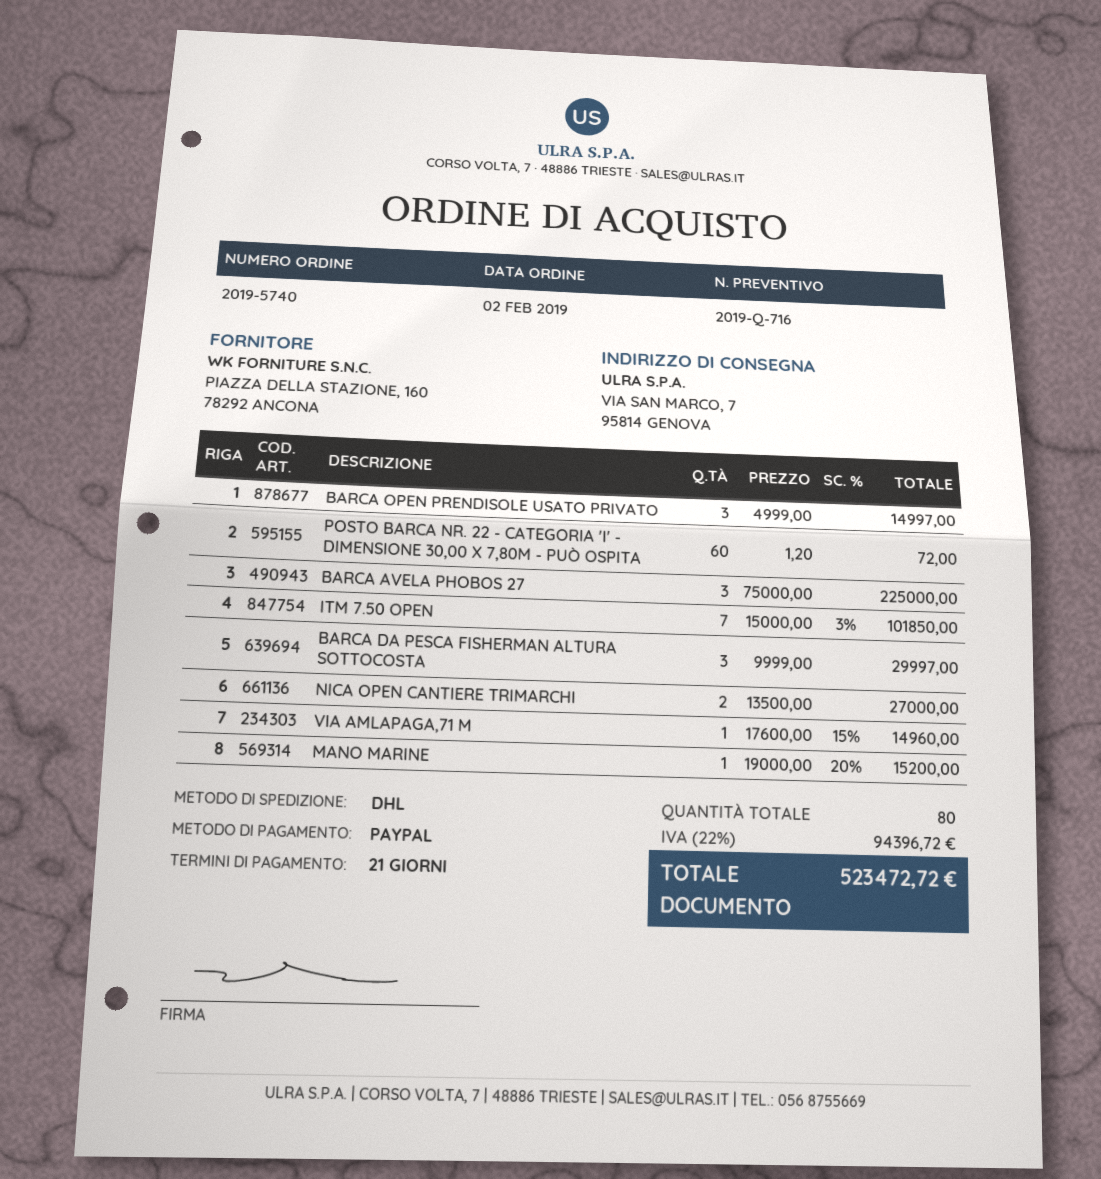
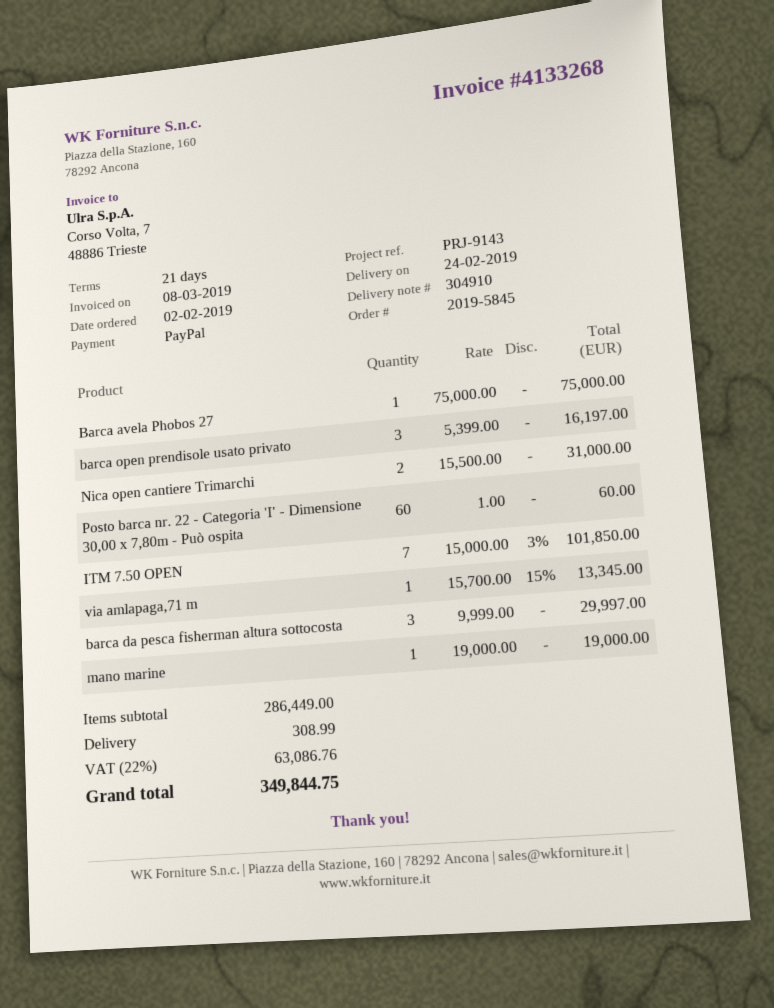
order number: 2019-5740 -> 2019-5845
BARCA OPEN PRENDISOLE USATO PRIVATO: 3 x 4999.00 = 14997.00 -> 3 x 5399.00 = 16197.00
POSTO BARCA NR. 22 - CATEGORIA 'I' - DIMENSIONE 30,00 X 7,80M - PUÒ OSPITA: 60 x 1.20 = 72.00 -> 60 x 1.00 = 60.00
BARCA AVELA PHOBOS 27: 3 x 75000.00 = 225000.00 -> 1 x 75000.00 = 75000.00
NICA OPEN CANTIERE TRIMARCHI: 2 x 13500.00 = 27000.00 -> 2 x 15500.00 = 31000.00
VIA AMLAPAGA,71 M: 1 x 17600.00 - 15% = 14960.00 -> 1 x 15700.00 - 15% = 13345.00
MANO MARINE: 1 x 19000.00 - 20% = 15200.00 -> 1 x 19000.00 = 19000.00
shipping: none -> 308.99
tax: 22% = 94396.72 -> 22% = 63086.76
total: 523472.72 -> 349844.75

